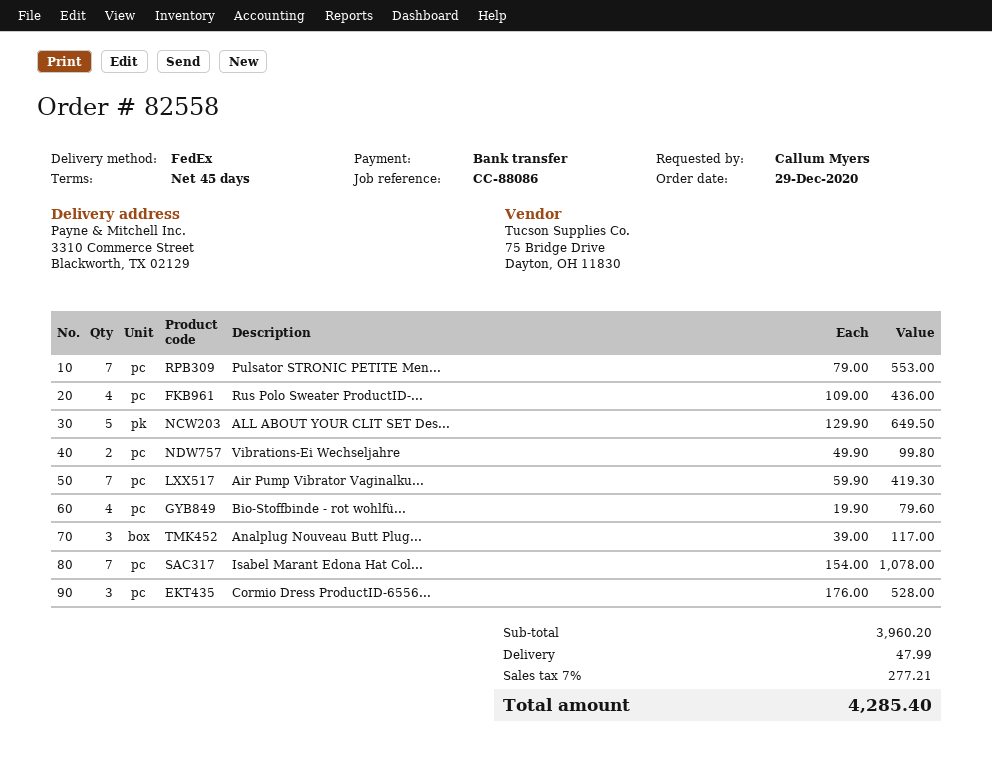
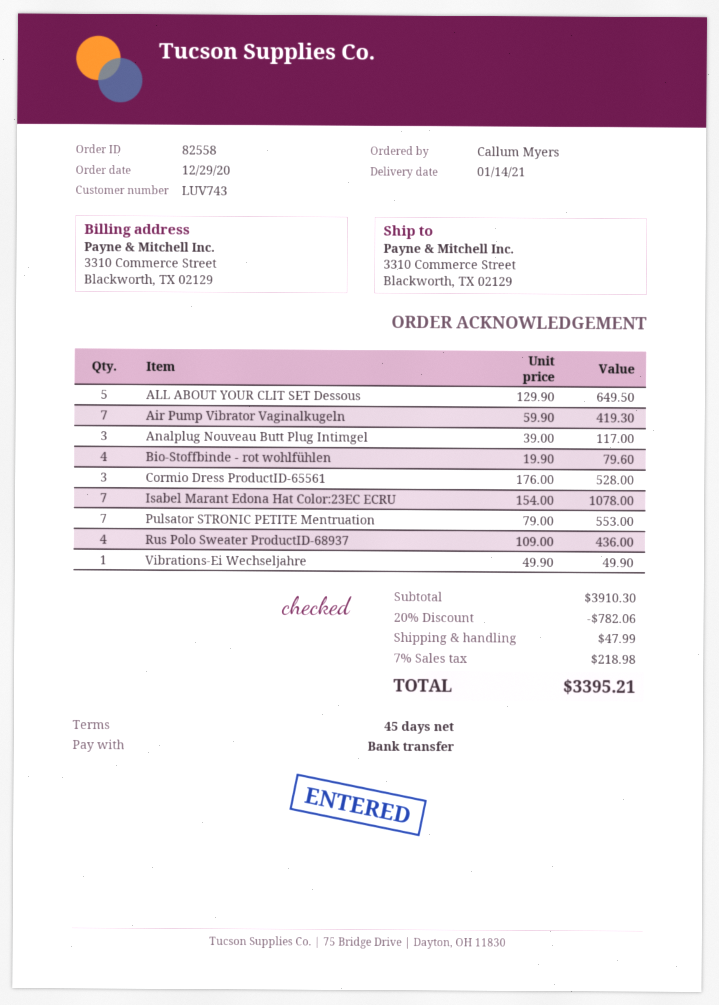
Vibrations-Ei Wechseljahre: 2 x 49.90 = 99.80 -> 1 x 49.90 = 49.90
subtotal: 3960.20 -> 3910.30
discount: none -> 20% = 782.06
tax: 7% = 277.21 -> 7% = 218.98
total: 4285.40 -> 3395.21

